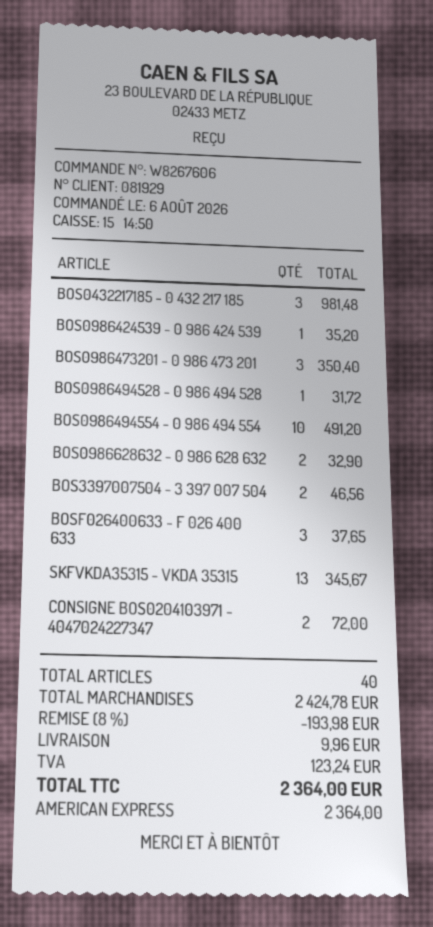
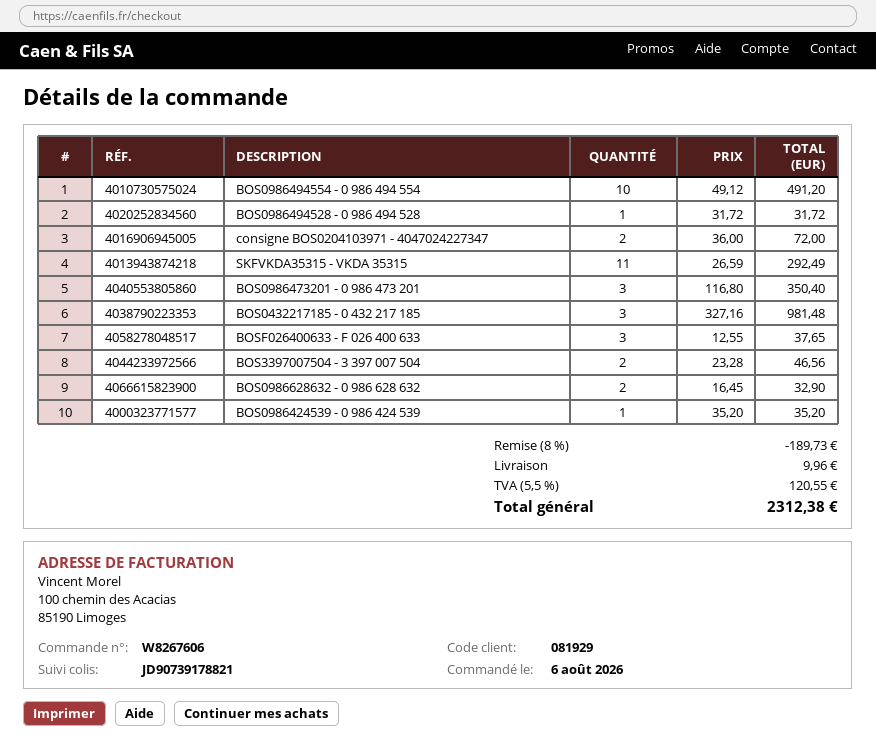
SKFVKDA35315 - VKDA 35315: 13 for 345.67 -> 11 for 292.49
discount: 8% = 193.98 -> 8% = 189.73
tax: 123.24 -> 120.55
total: 2364.00 -> 2312.38

